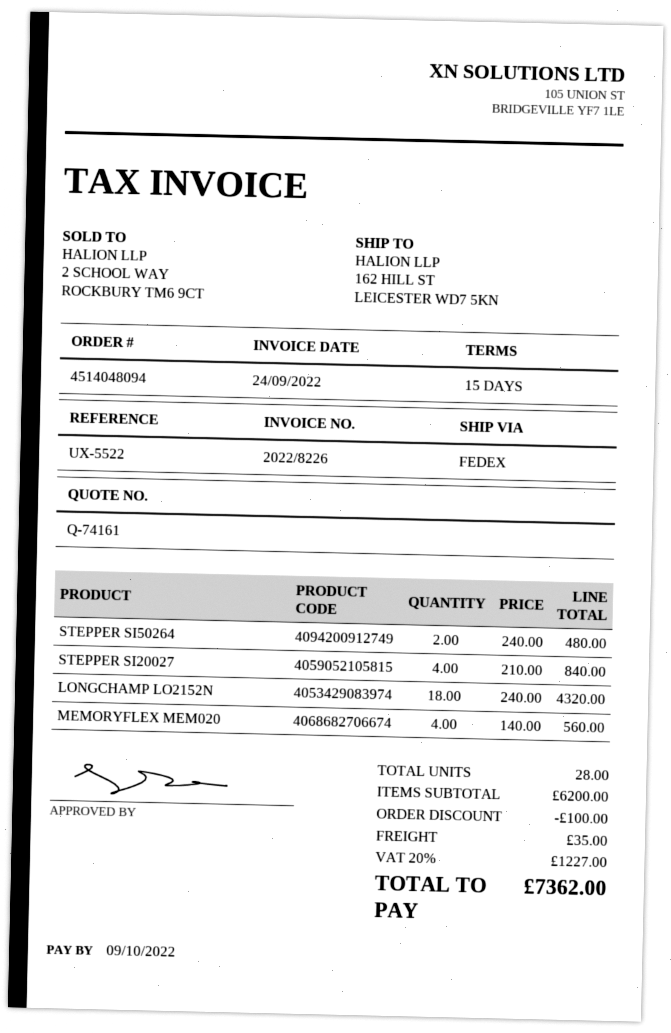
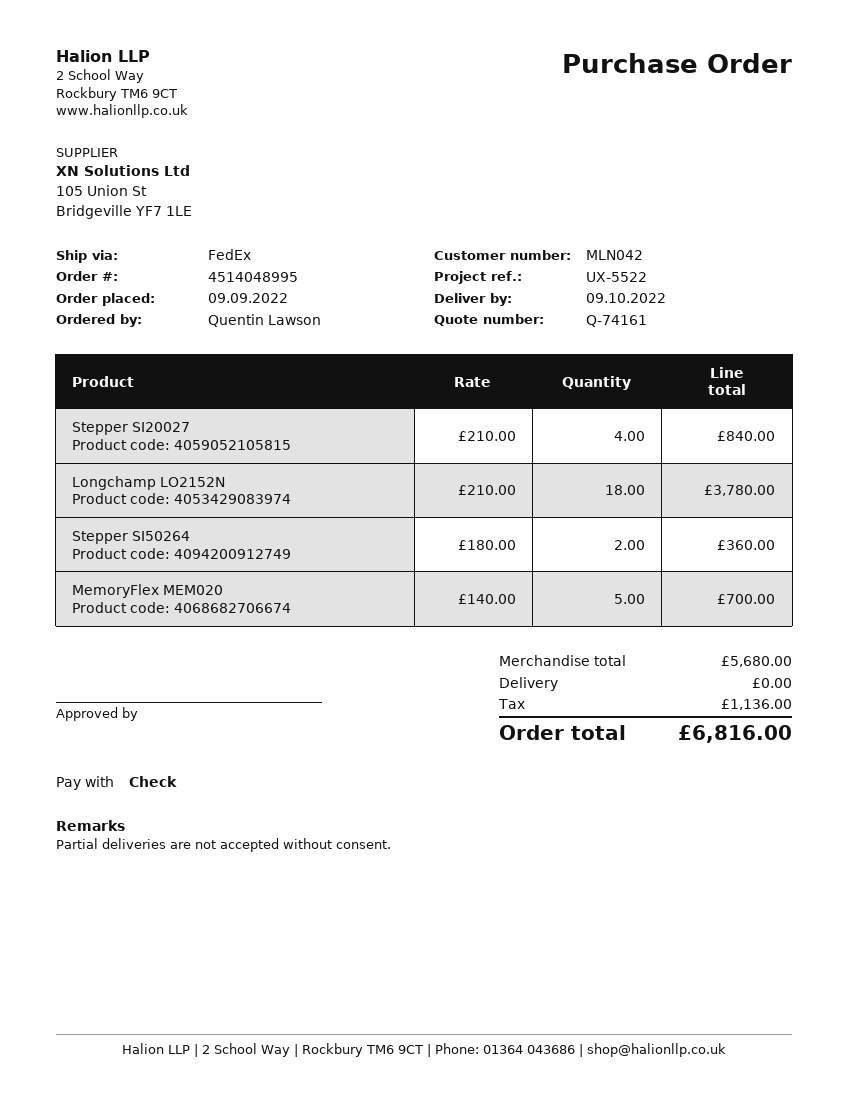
order number: 4514048094 -> 4514048995
STEPPER SI50264: 2 x 240.00 = 480.00 -> 2 x 180.00 = 360.00
LONGCHAMP LO2152N: 18 x 240.00 = 4320.00 -> 18 x 210.00 = 3780.00
MEMORYFLEX MEM020: 4 x 140.00 = 560.00 -> 5 x 140.00 = 700.00
subtotal: 6200.00 -> 5680.00
discount: 100.00 -> none
shipping: 35.00 -> 0.00
tax: 1227.00 -> 1136.00
total: 7362.00 -> 6816.00

